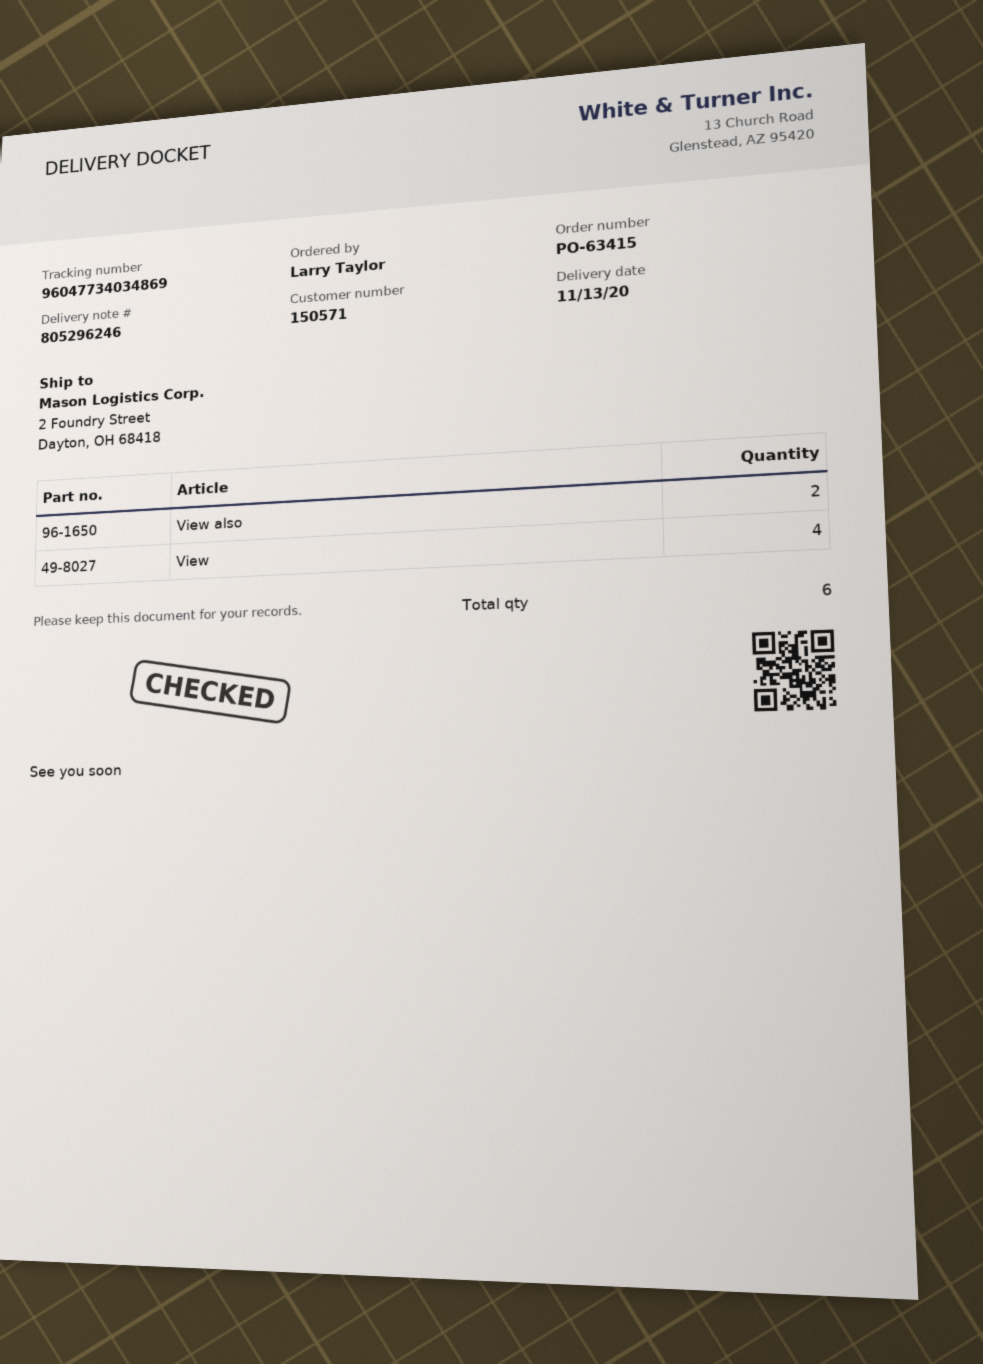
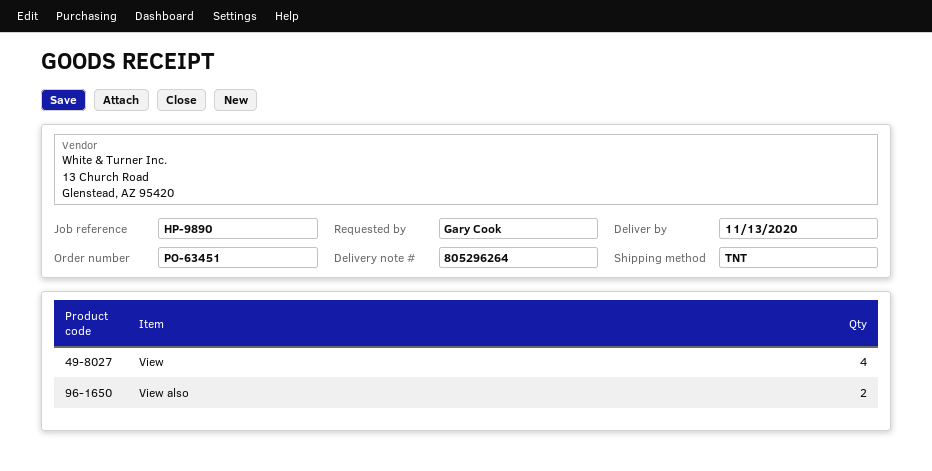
order number: PO-63415 -> PO-63451
delivery note number: 805296246 -> 805296264
ordered by: Larry Taylor -> Gary Cook

